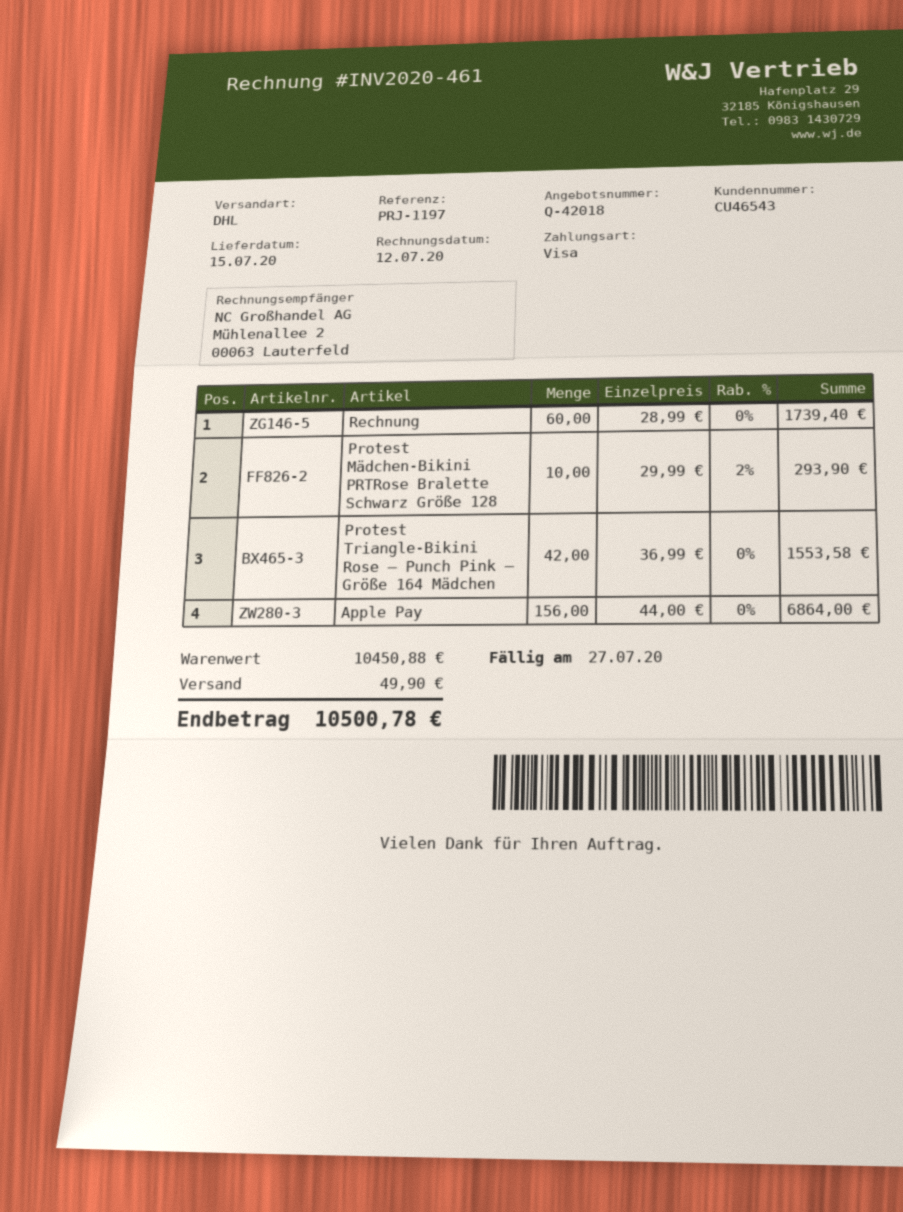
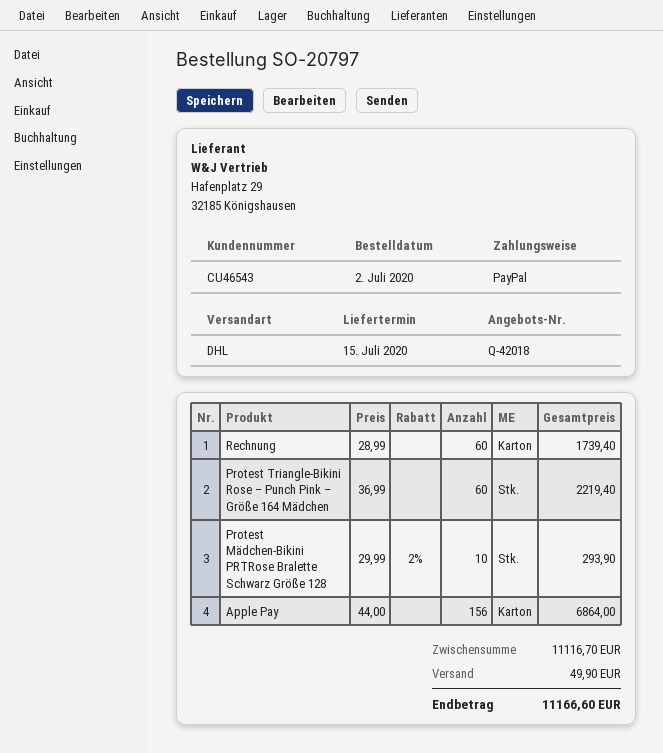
payment method: Visa -> PayPal
Protest Triangle-Bikini Rose – Punch Pink – Größe 164 Mädchen: 42 x 36.99 = 1553.58 -> 60 x 36.99 = 2219.40
subtotal: 10450.88 -> 11116.70
total: 10500.78 -> 11166.60

